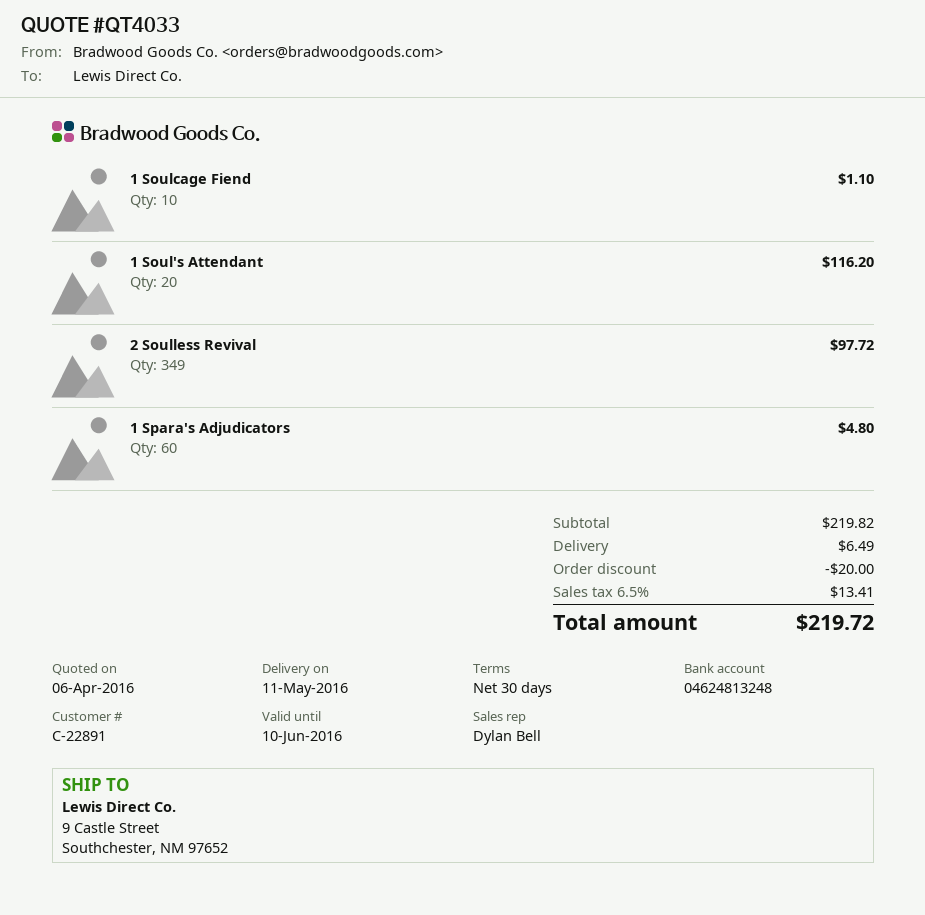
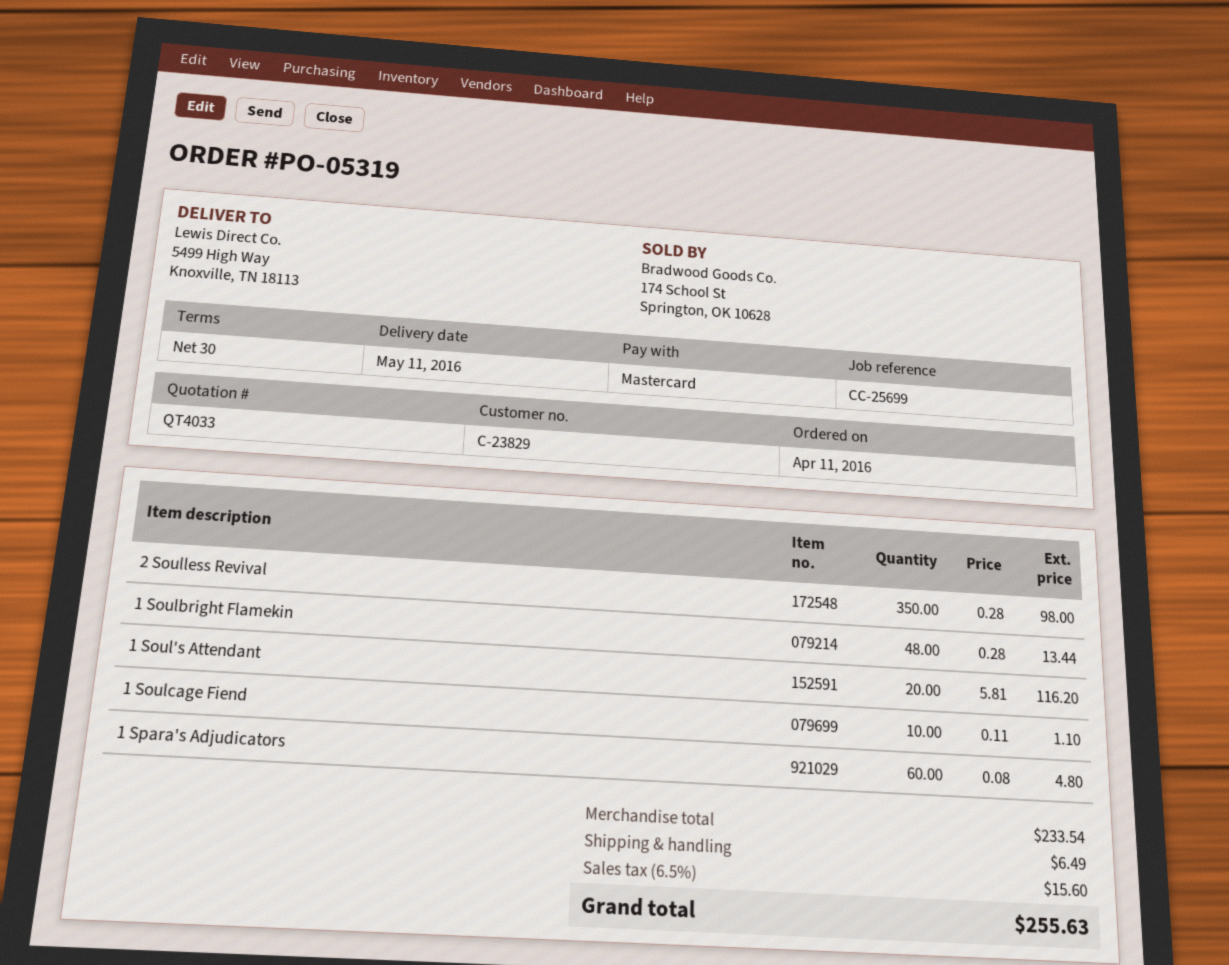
customer number: C-22891 -> C-23829
ship to: 9 Castle Street, Southchester, NM 97652 -> 5499 High Way, Knoxville, TN 18113
2 Soulless Revival: 349 for 97.72 -> 350 for 98.00
1 Soulbright Flamekin: none -> 48 for 13.44
subtotal: 219.82 -> 233.54
discount: 20.00 -> none
tax: 6.5% = 13.41 -> 6.5% = 15.60
total: 219.72 -> 255.63

